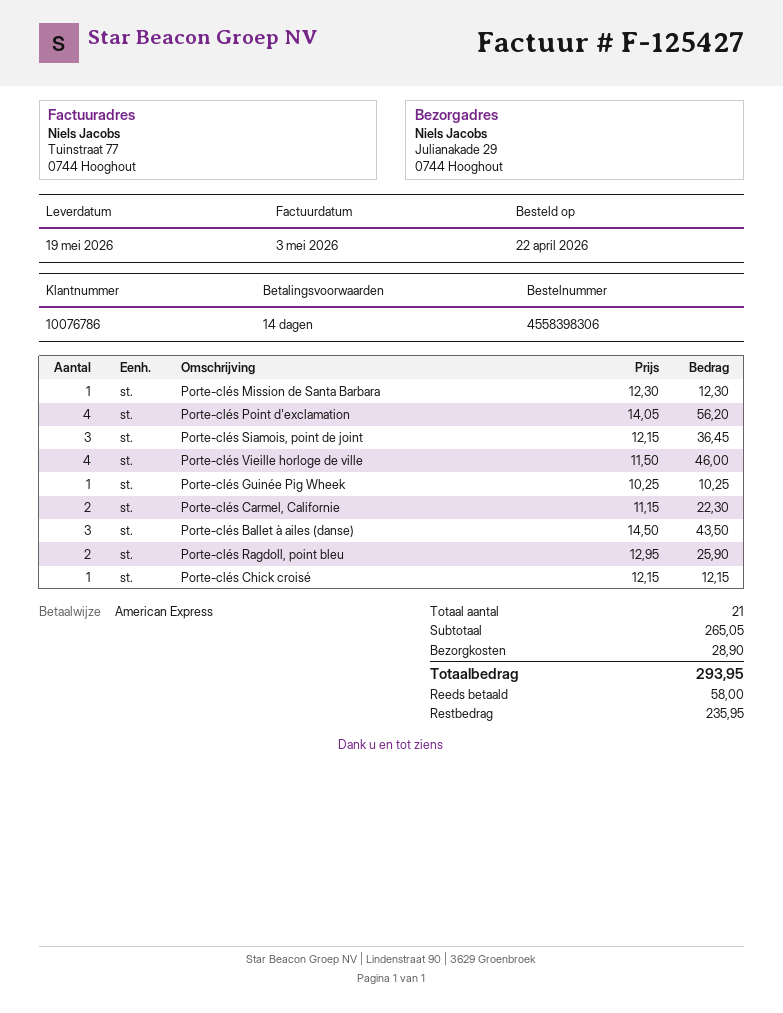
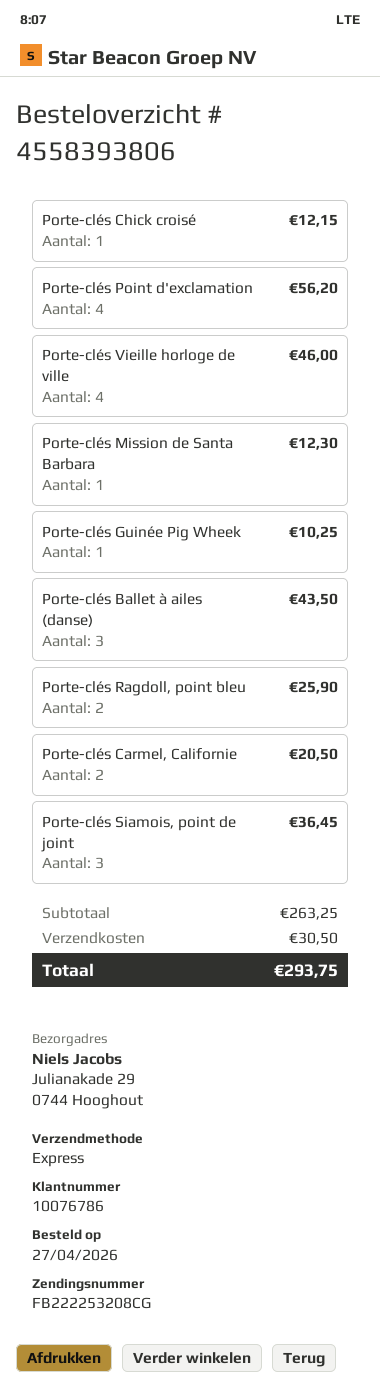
order number: 4558398306 -> 4558393806
order date: 2026-04-22 -> 2026-04-27
Porte-clés Carmel, Californie: 2 for 22.30 -> 2 for 20.50
subtotal: 265.05 -> 263.25
shipping: 28.90 -> 30.50
total: 293.95 -> 293.75

